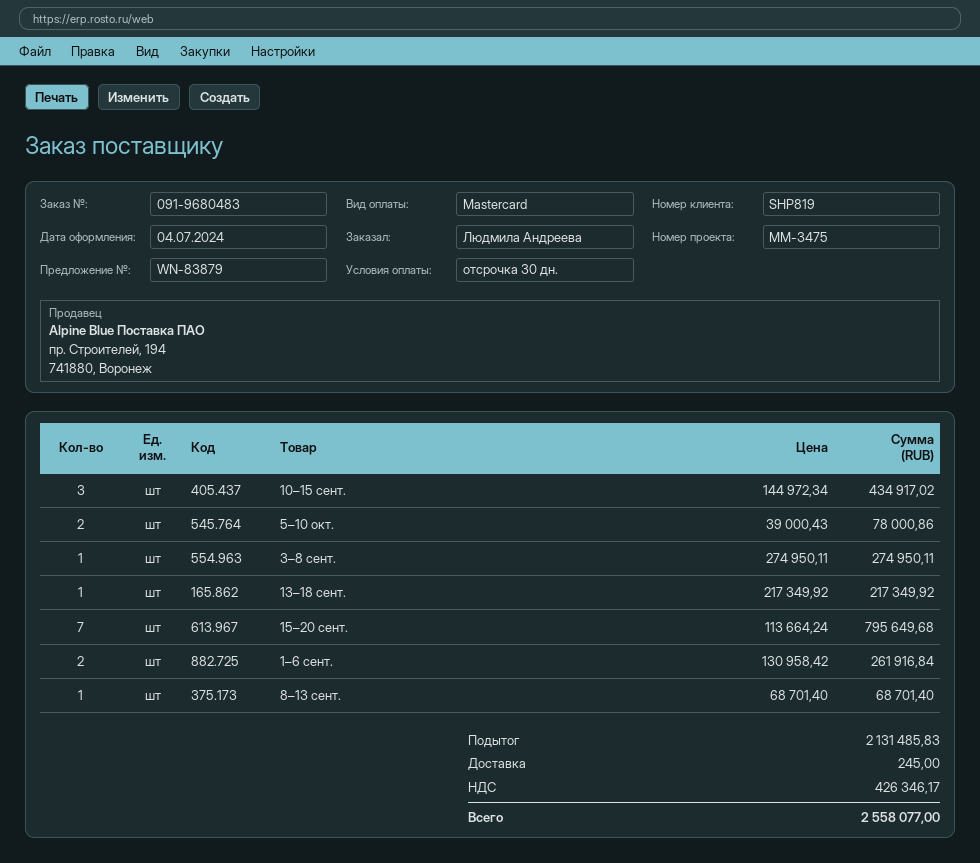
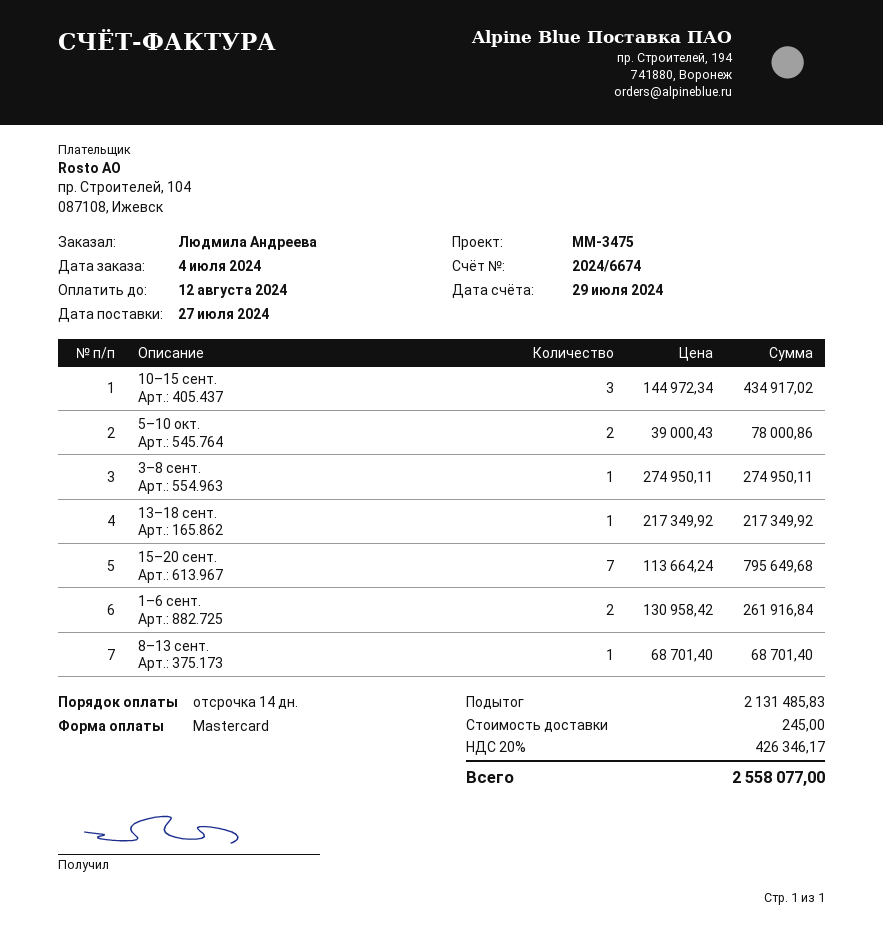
payment terms: 30 days -> 14 days

